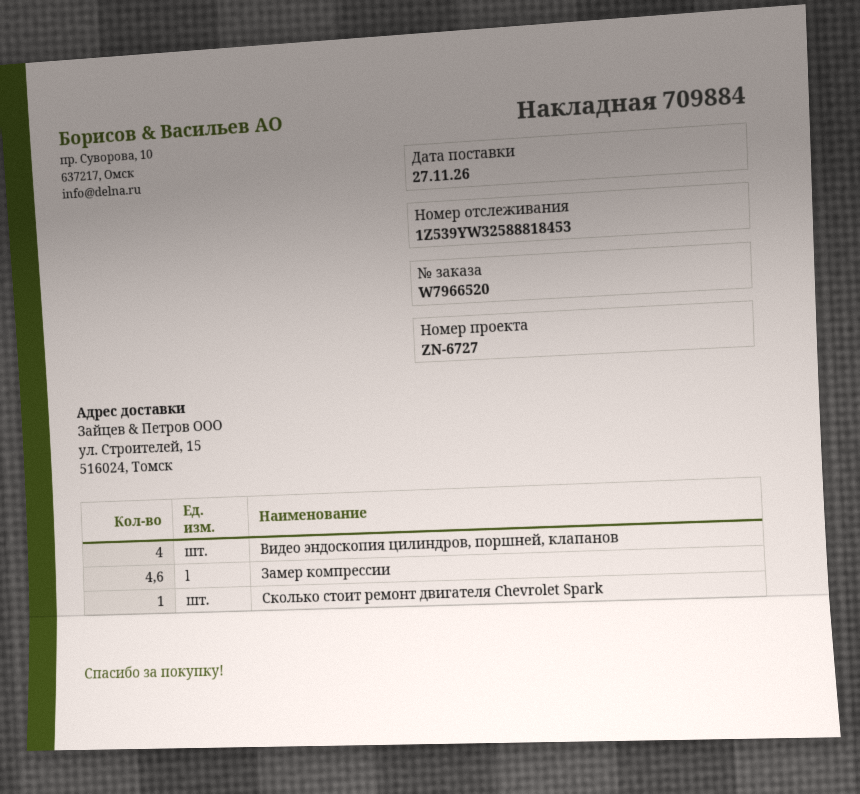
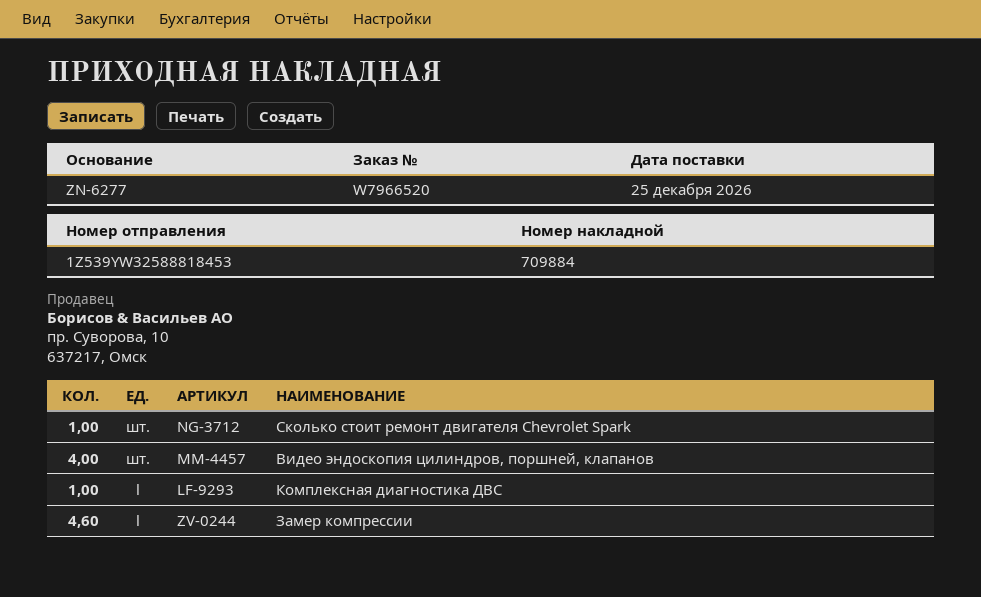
delivery date: 2026-11-27 -> 2026-12-25
reference: ZN-6727 -> ZN-6277
Комплексная диагностика ДВС: none -> 1

